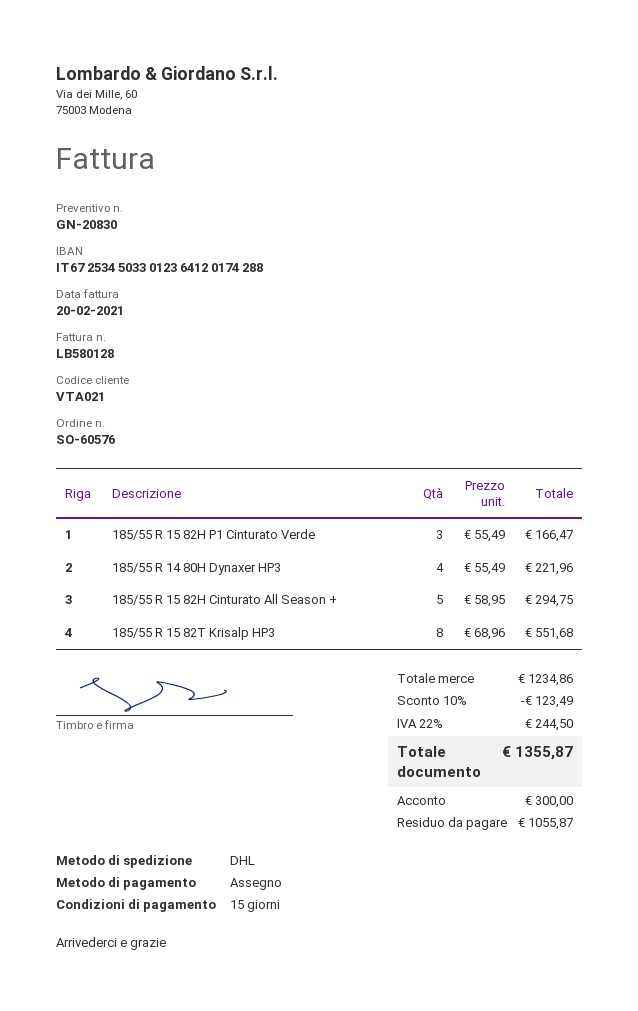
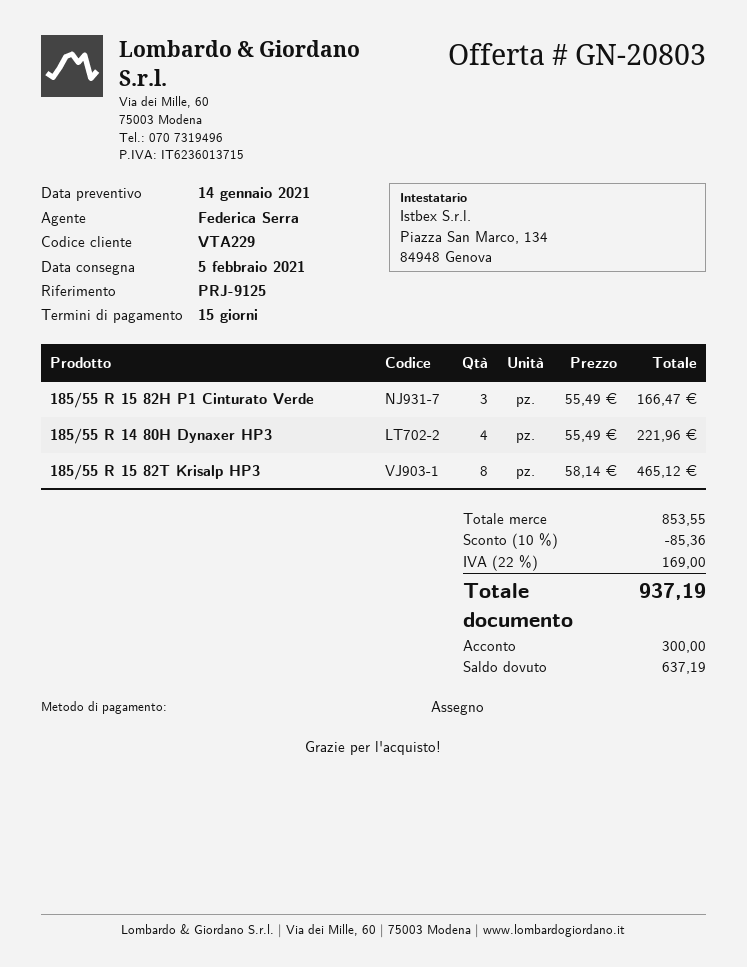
quote number: GN-20830 -> GN-20803
customer number: VTA021 -> VTA229
185/55 R 15 82H Cinturato All Season +: 5 x 58.95 = 294.75 -> none
185/55 R 15 82T Krisalp HP3: 8 x 68.96 = 551.68 -> 8 x 58.14 = 465.12
subtotal: 1234.86 -> 853.55
discount: 10% = 123.49 -> 10% = 85.36
tax: 22% = 244.50 -> 22% = 169.00
total: 1355.87 -> 937.19
balance: 1055.87 -> 637.19

